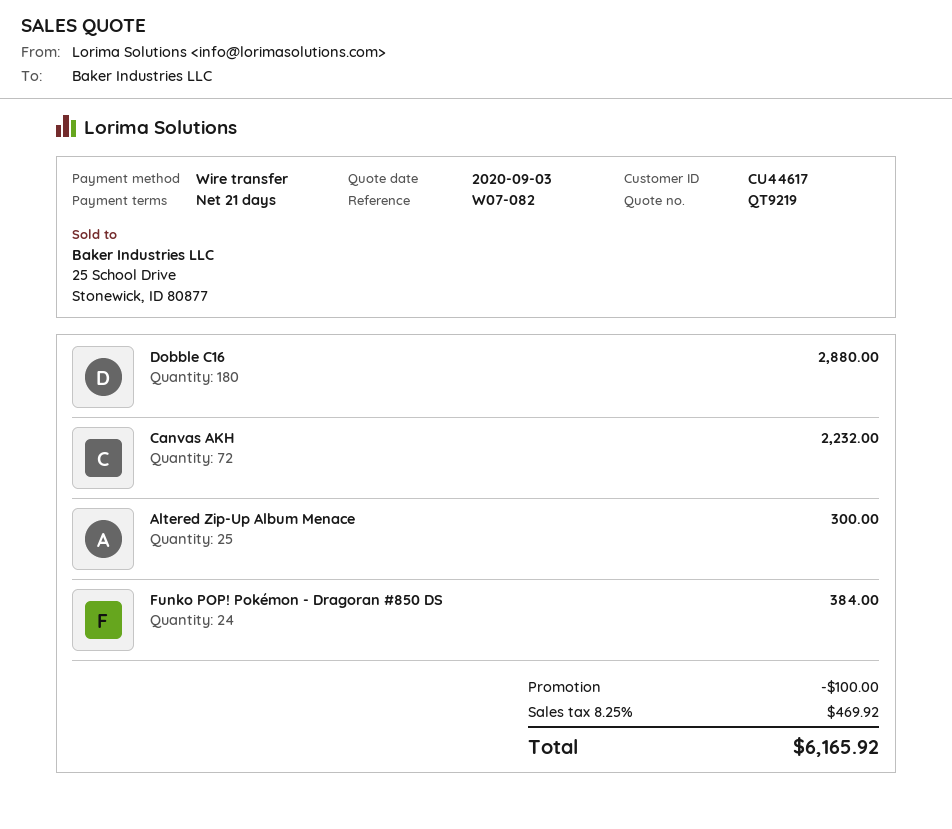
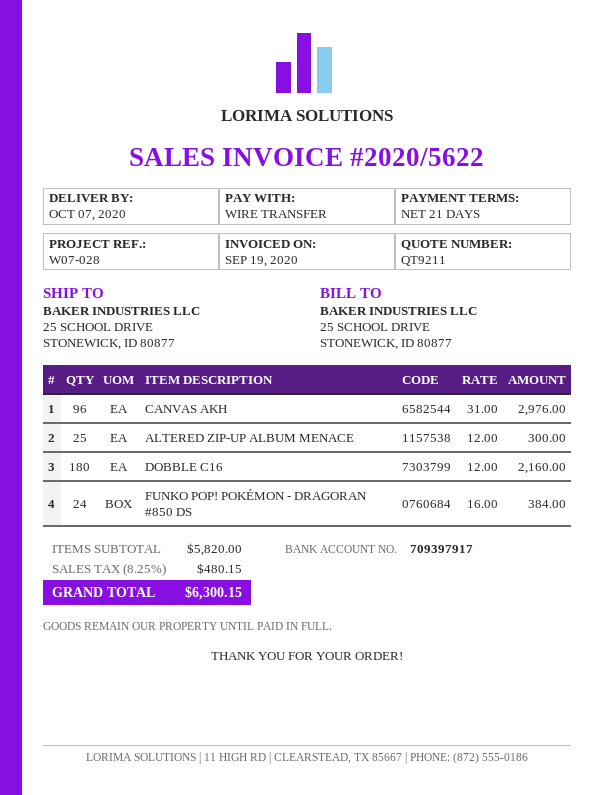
quote number: QT9219 -> QT9211
reference: W07-082 -> W07-028
Dobble C16: 180 for 2880.00 -> 180 for 2160.00
Canvas AKH: 72 for 2232.00 -> 96 for 2976.00
discount: 100.00 -> none
tax: 8.25% = 469.92 -> 8.25% = 480.15
total: 6165.92 -> 6300.15

